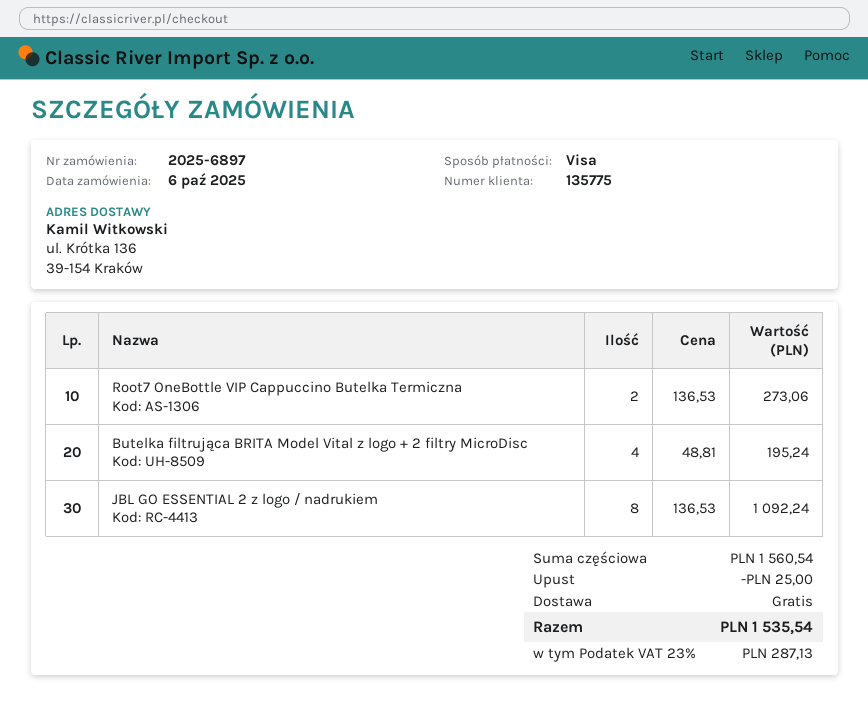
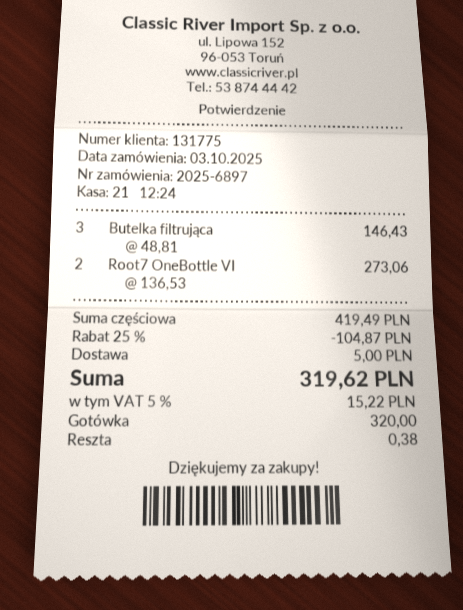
order date: 2025-10-06 -> 2025-10-03
customer number: 135775 -> 131775
payment method: Visa -> cash
Butelka filtrująca BRITA Model Vital z logo + 2 filtry MicroDisc: 4 x 48.81 = 195.24 -> 3 x 48.81 = 146.43
JBL GO ESSENTIAL 2 z logo / nadrukiem: 8 x 136.53 = 1092.24 -> none
subtotal: 1560.54 -> 419.49
discount: 25.00 -> 104.87
shipping: 0.00 -> 5.00
tax: 23% = 287.13 -> 5% = 15.22
total: 1535.54 -> 319.62

